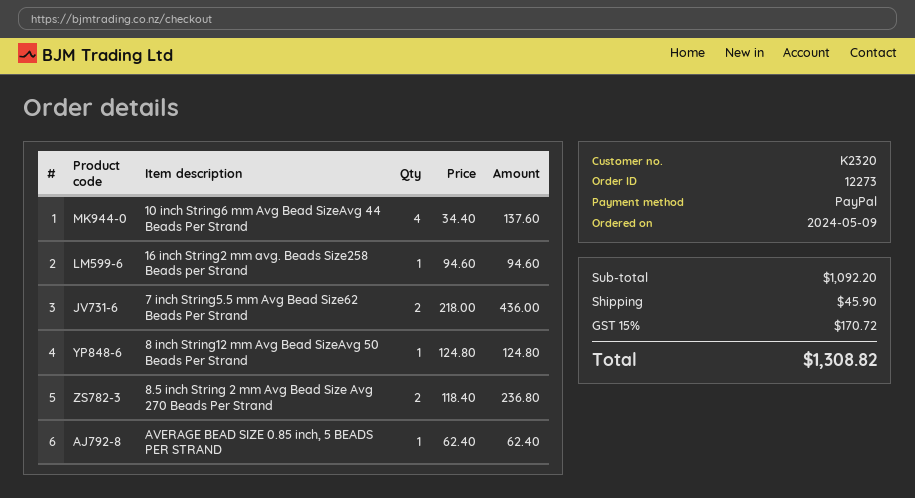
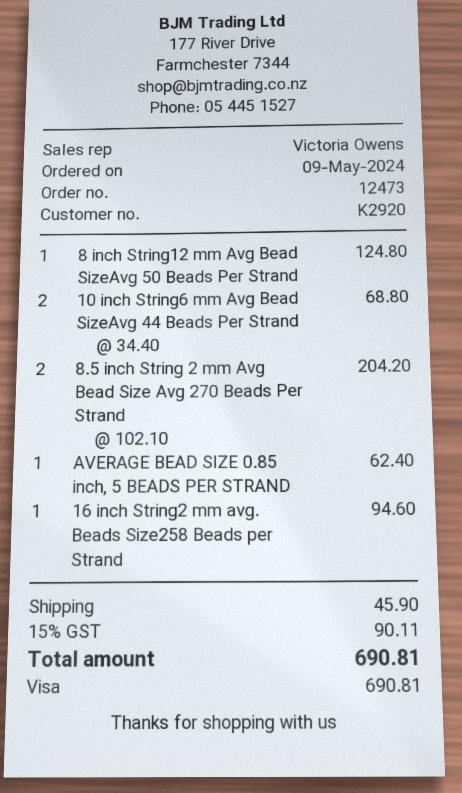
order number: 12273 -> 12473
customer number: K2320 -> K2920
payment method: PayPal -> Visa
10 inch String6 mm Avg Bead SizeAvg 44 Beads Per Strand: 4 x 34.40 = 137.60 -> 2 x 34.40 = 68.80
7 inch String5.5 mm Avg Bead Size62 Beads Per Strand: 2 x 218.00 = 436.00 -> none
8.5 inch String 2 mm Avg Bead Size Avg 270 Beads Per Strand: 2 x 118.40 = 236.80 -> 2 x 102.10 = 204.20
tax: 15% = 170.72 -> 15% = 90.11
total: 1308.82 -> 690.81

